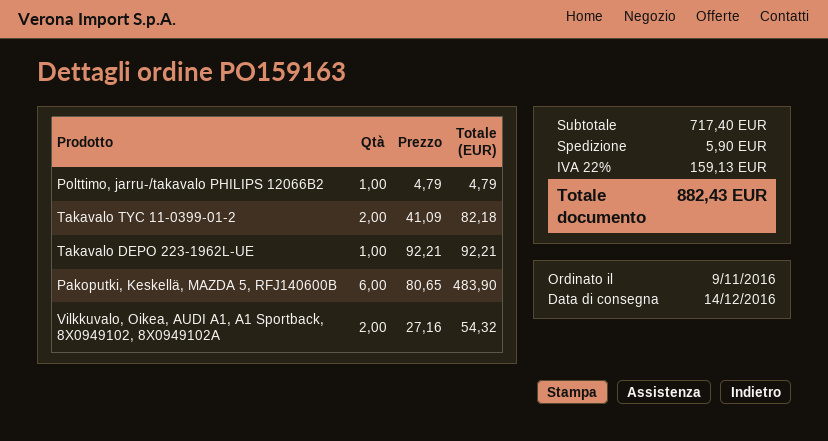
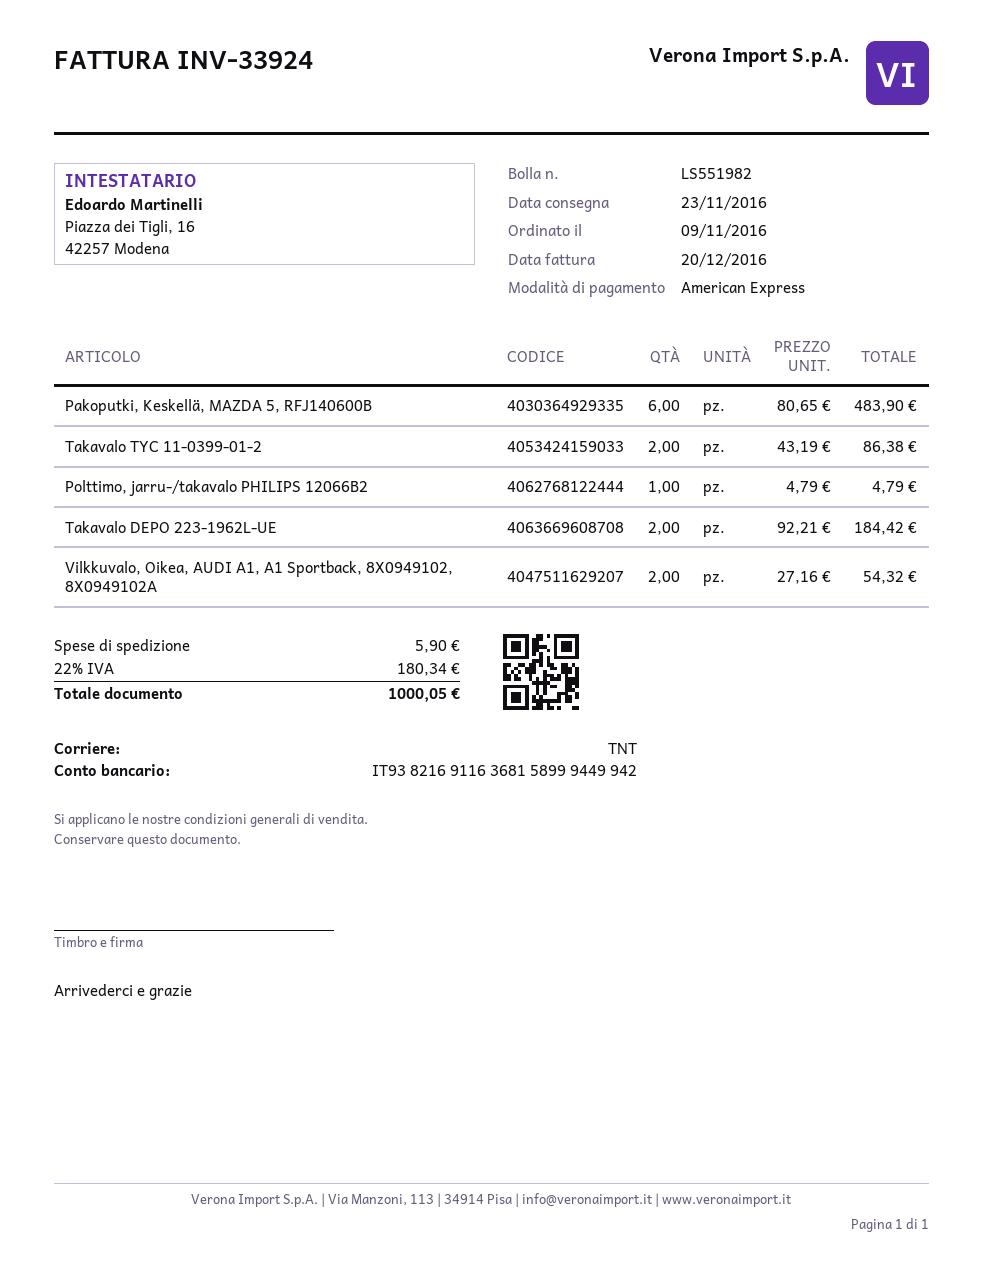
delivery date: 2016-12-14 -> 2016-11-23
Takavalo TYC 11-0399-01-2: 2 x 41.09 = 82.18 -> 2 x 43.19 = 86.38
Takavalo DEPO 223-1962L-UE: 1 x 92.21 = 92.21 -> 2 x 92.21 = 184.42
tax: 22% = 159.13 -> 22% = 180.34
total: 882.43 -> 1000.05

